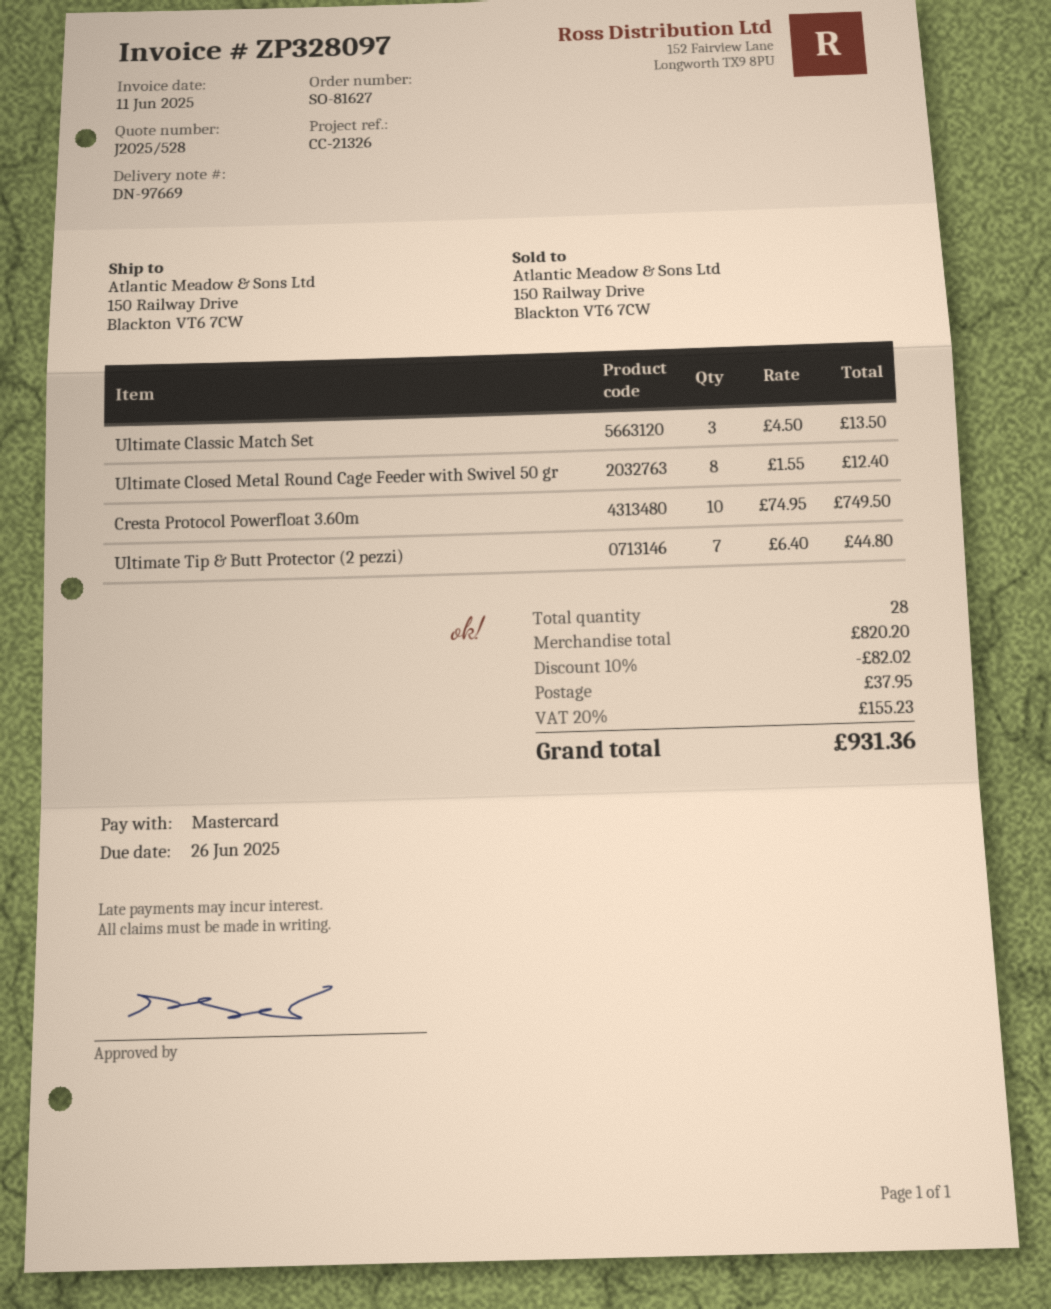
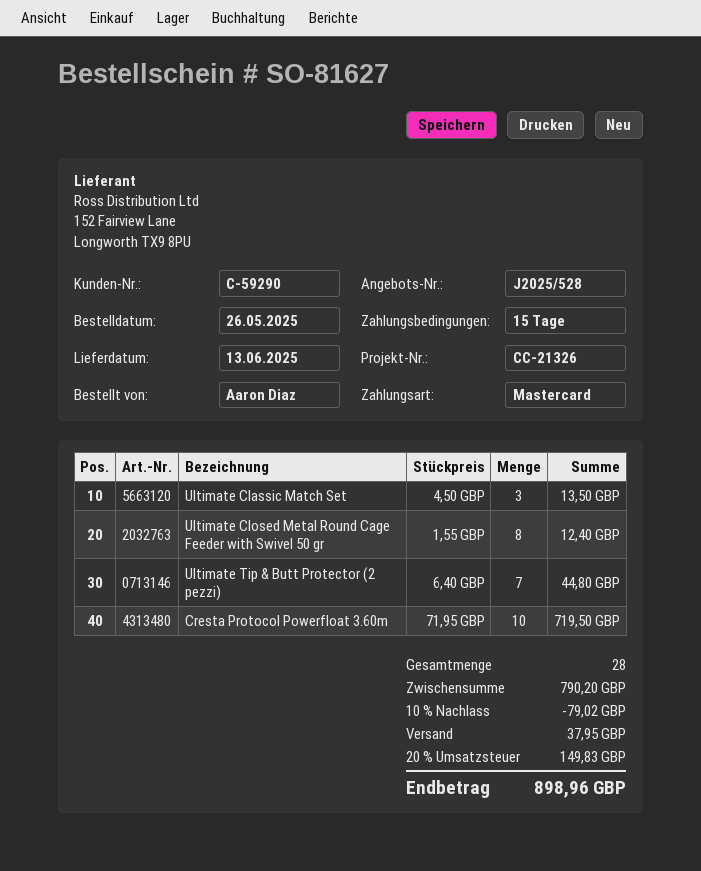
Cresta Protocol Powerfloat 3.60m: 10 x 74.95 = 749.50 -> 10 x 71.95 = 719.50
subtotal: 820.20 -> 790.20
discount: 10% = 82.02 -> 10% = 79.02
tax: 20% = 155.23 -> 20% = 149.83
total: 931.36 -> 898.96

